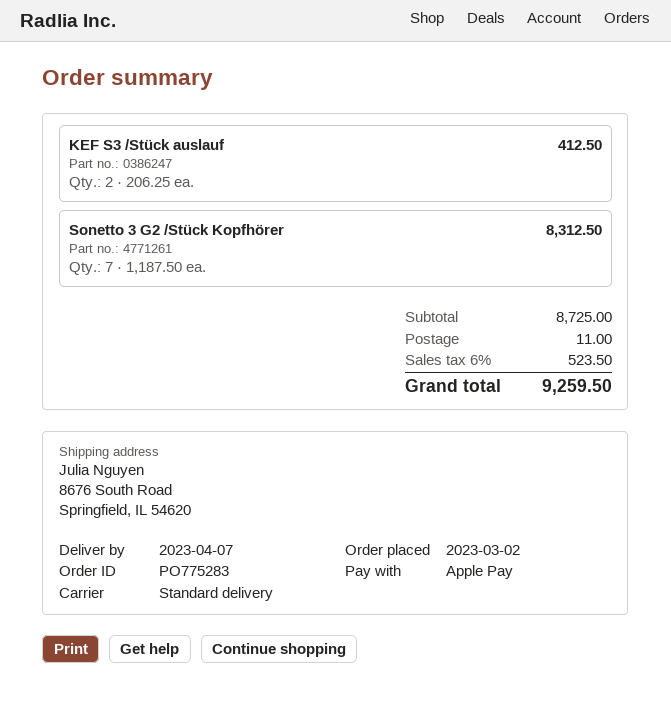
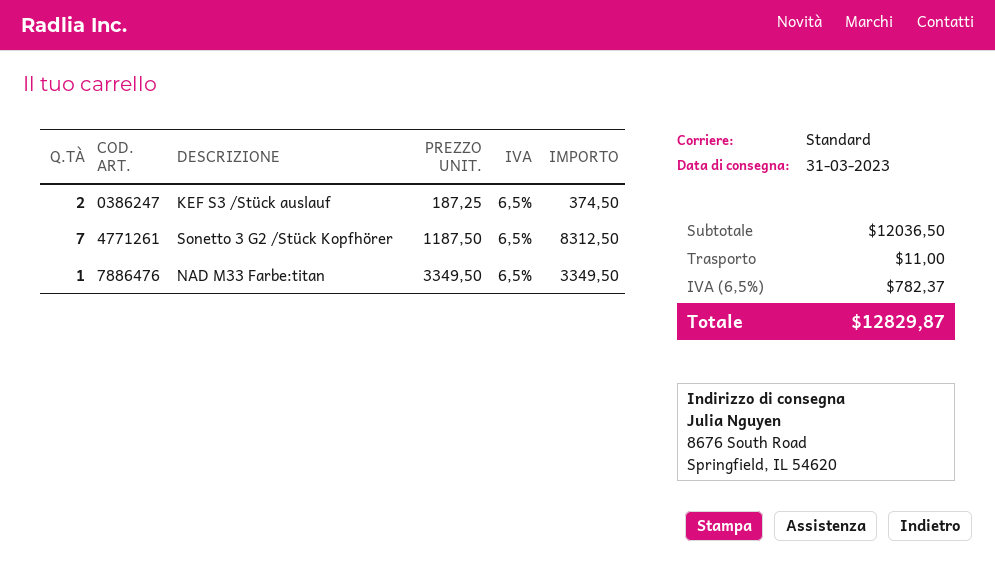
delivery date: 2023-04-07 -> 2023-03-31
KEF S3 /Stück auslauf: 2 x 206.25 = 412.50 -> 2 x 187.25 = 374.50
NAD M33 Farbe:titan: none -> 1 x 3349.50 = 3349.50
subtotal: 8725.00 -> 12036.50
tax: 6% = 523.50 -> 6.5% = 782.37
total: 9259.50 -> 12829.87

